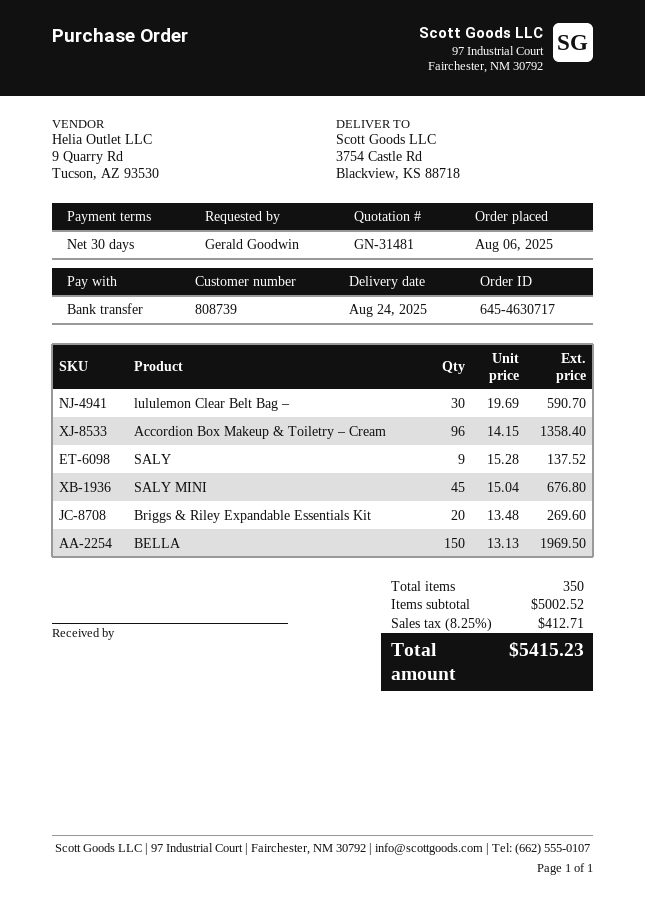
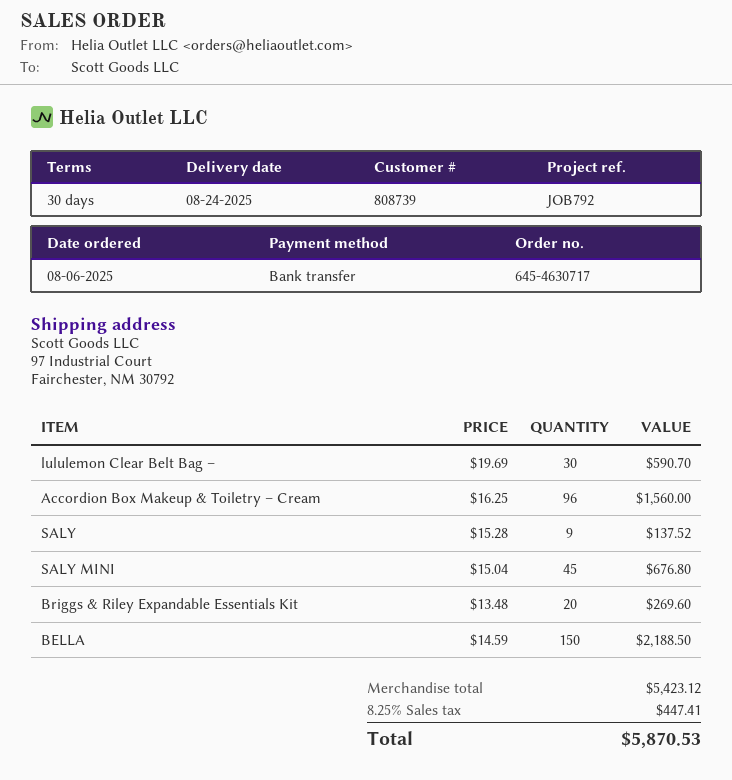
ship to: 3754 Castle Rd, Blackview, KS 88718 -> 97 Industrial Court, Fairchester, NM 30792
Accordion Box Makeup & Toiletry – Cream: 96 x 14.15 = 1358.40 -> 96 x 16.25 = 1560.00
BELLA: 150 x 13.13 = 1969.50 -> 150 x 14.59 = 2188.50
subtotal: 5002.52 -> 5423.12
tax: 8.25% = 412.71 -> 8.25% = 447.41
total: 5415.23 -> 5870.53

